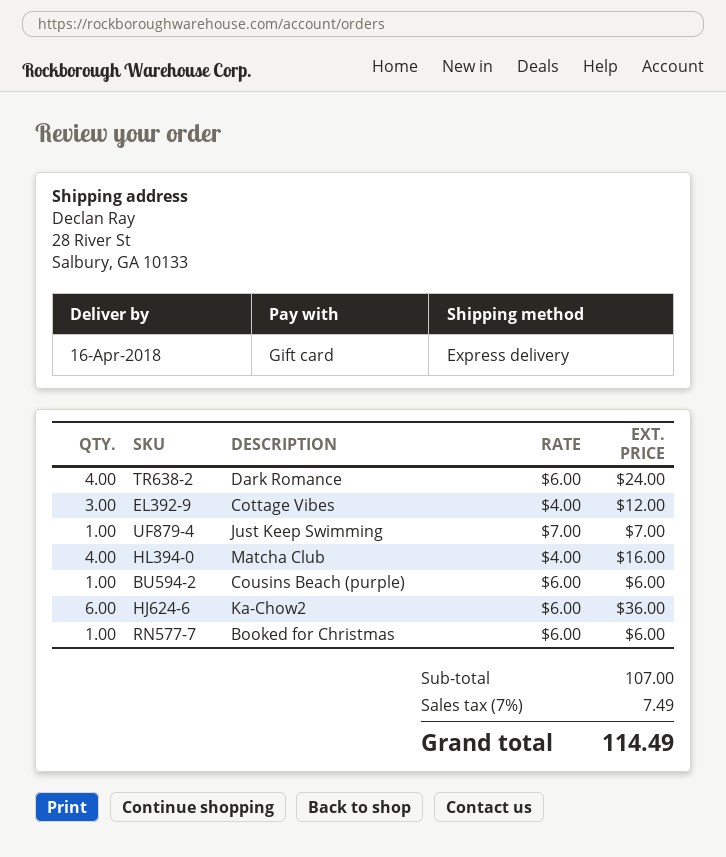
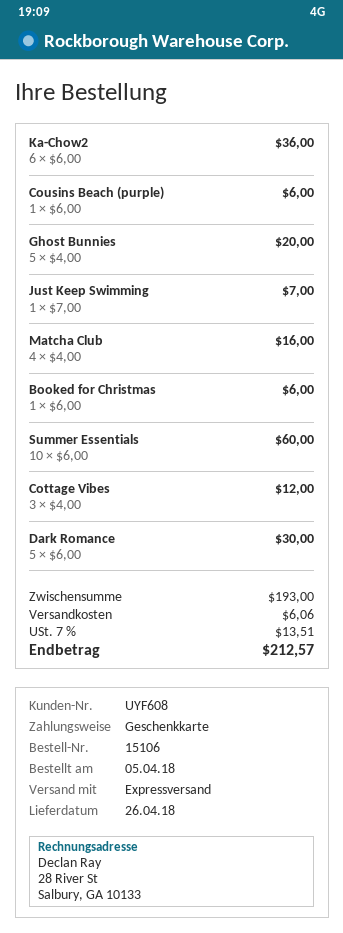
delivery date: 2018-04-16 -> 2018-04-26
Dark Romance: 4 x 6.00 = 24.00 -> 5 x 6.00 = 30.00
Ghost Bunnies: none -> 5 x 4.00 = 20.00
Summer Essentials: none -> 10 x 6.00 = 60.00
subtotal: 107.00 -> 193.00
shipping: none -> 6.06
tax: 7% = 7.49 -> 7% = 13.51
total: 114.49 -> 212.57

